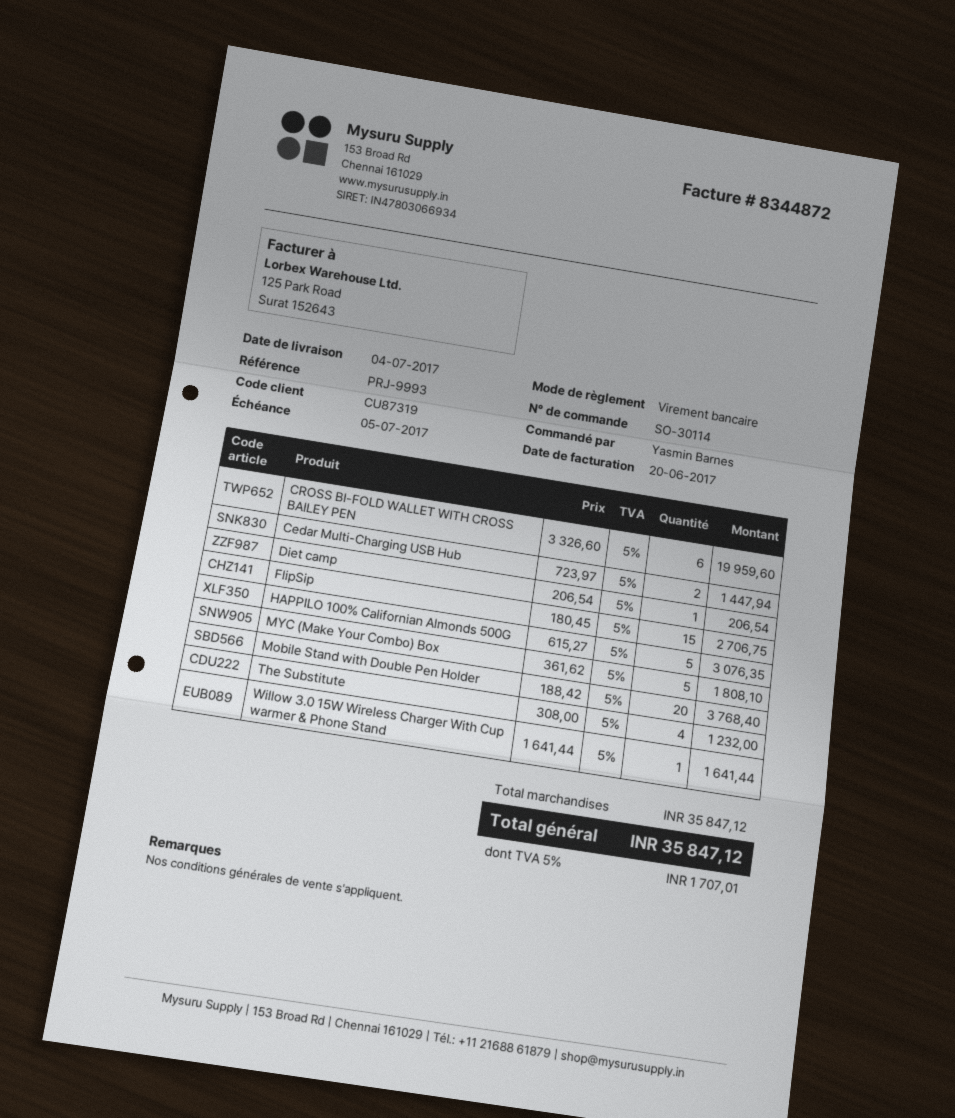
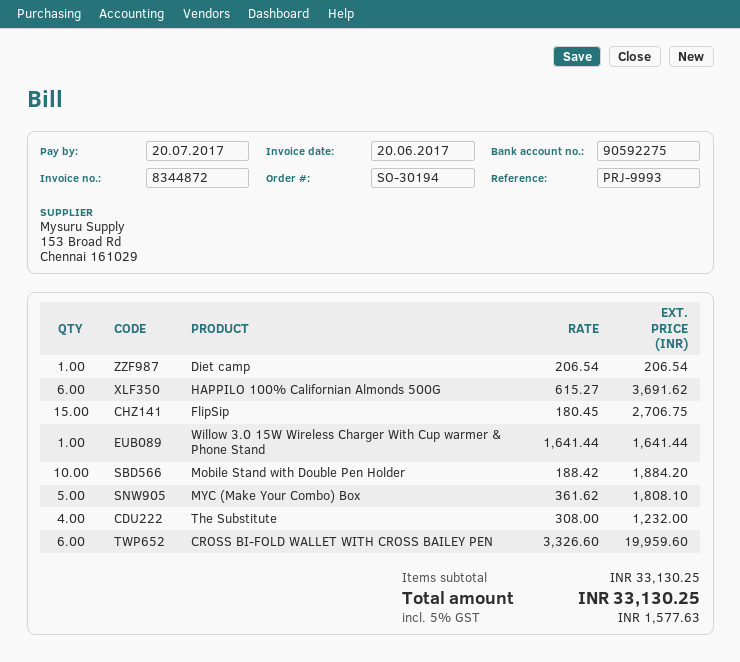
order number: SO-30114 -> SO-30194
due date: 2017-07-05 -> 2017-07-20
Cedar Multi-Charging USB Hub: 2 x 723.97 = 1447.94 -> none
HAPPILO 100% Californian Almonds 500G: 5 x 615.27 = 3076.35 -> 6 x 615.27 = 3691.62
Mobile Stand with Double Pen Holder: 20 x 188.42 = 3768.40 -> 10 x 188.42 = 1884.20
subtotal: 35847.12 -> 33130.25
tax: 5% = 1707.01 -> 5% = 1577.63
total: 35847.12 -> 33130.25

